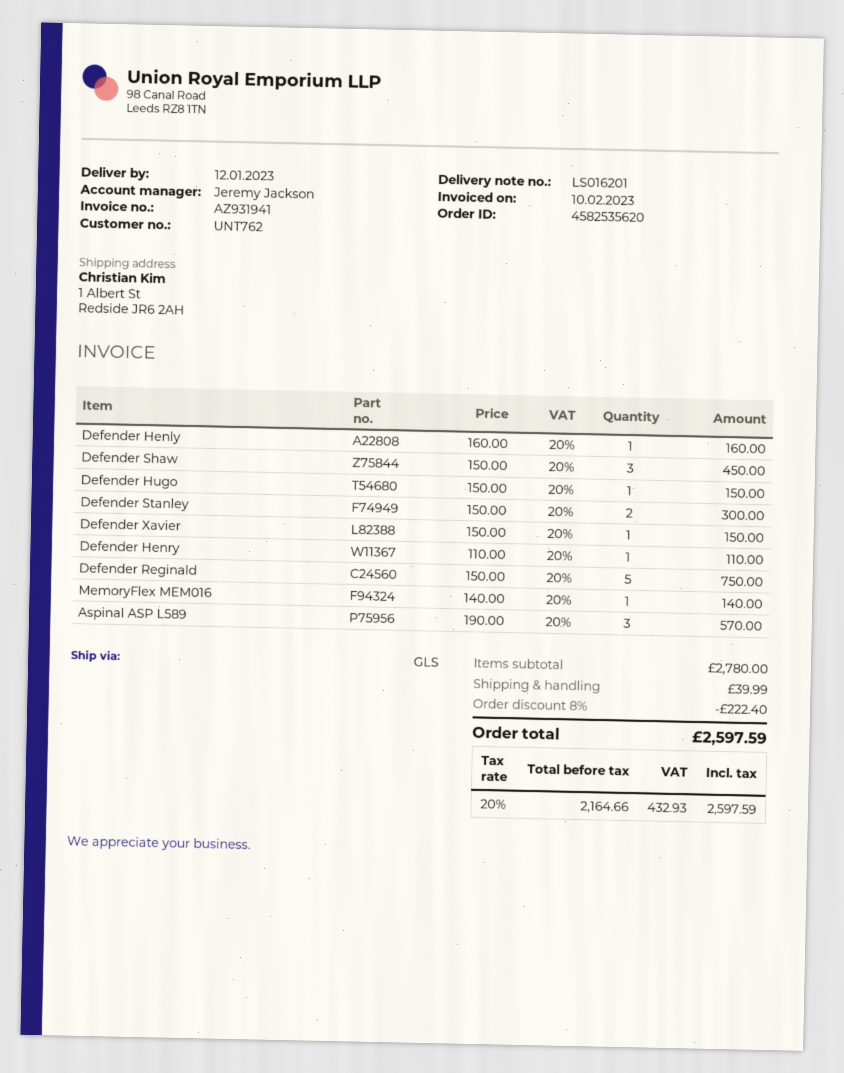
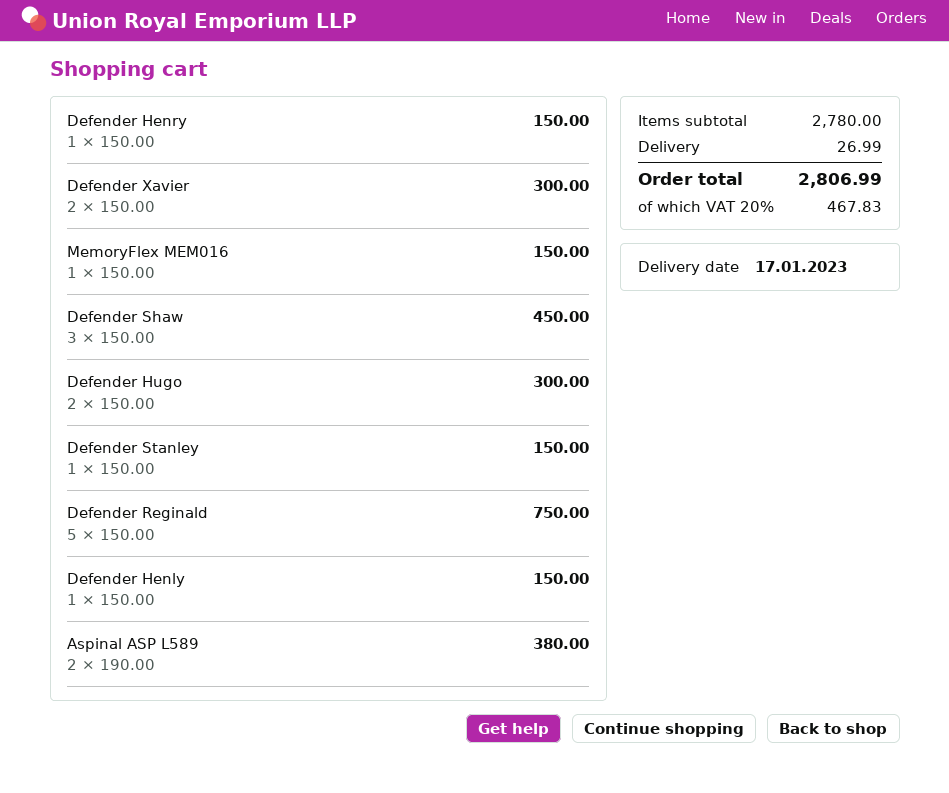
delivery date: 2023-01-12 -> 2023-01-17
Defender Henly: 1 x 160.00 = 160.00 -> 1 x 150.00 = 150.00
Defender Hugo: 1 x 150.00 = 150.00 -> 2 x 150.00 = 300.00
Defender Stanley: 2 x 150.00 = 300.00 -> 1 x 150.00 = 150.00
Defender Xavier: 1 x 150.00 = 150.00 -> 2 x 150.00 = 300.00
Defender Henry: 1 x 110.00 = 110.00 -> 1 x 150.00 = 150.00
MemoryFlex MEM016: 1 x 140.00 = 140.00 -> 1 x 150.00 = 150.00
Aspinal ASP L589: 3 x 190.00 = 570.00 -> 2 x 190.00 = 380.00
discount: 8% = 222.40 -> none
shipping: 39.99 -> 26.99
tax: 20% = 432.93 -> 20% = 467.83
total: 2597.59 -> 2806.99

